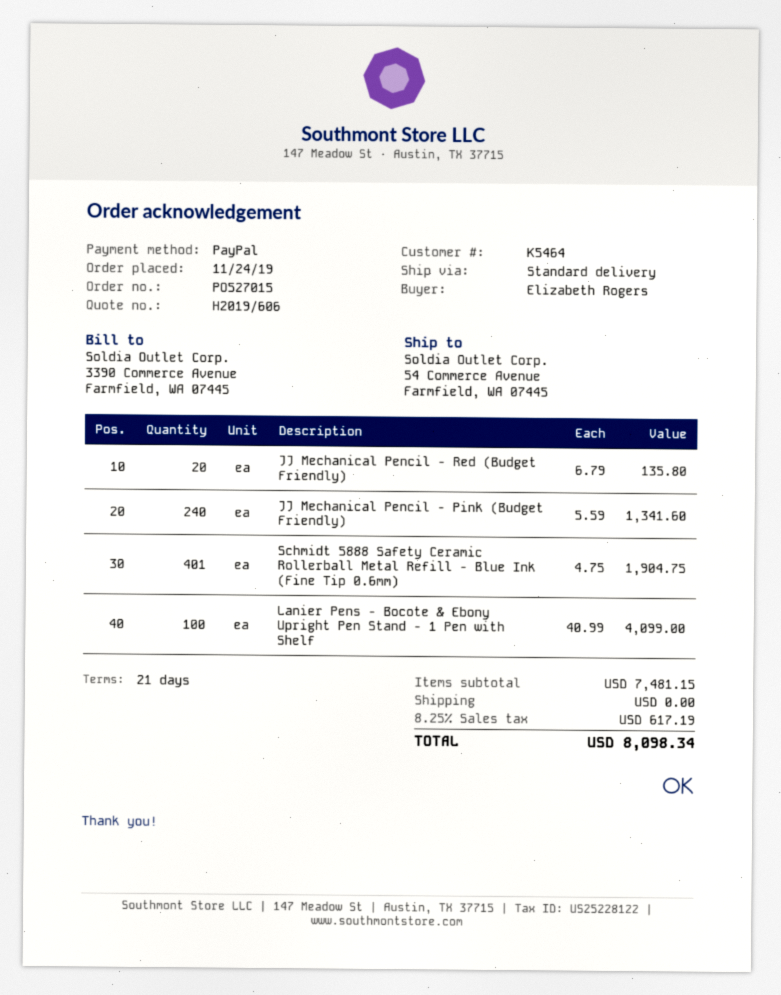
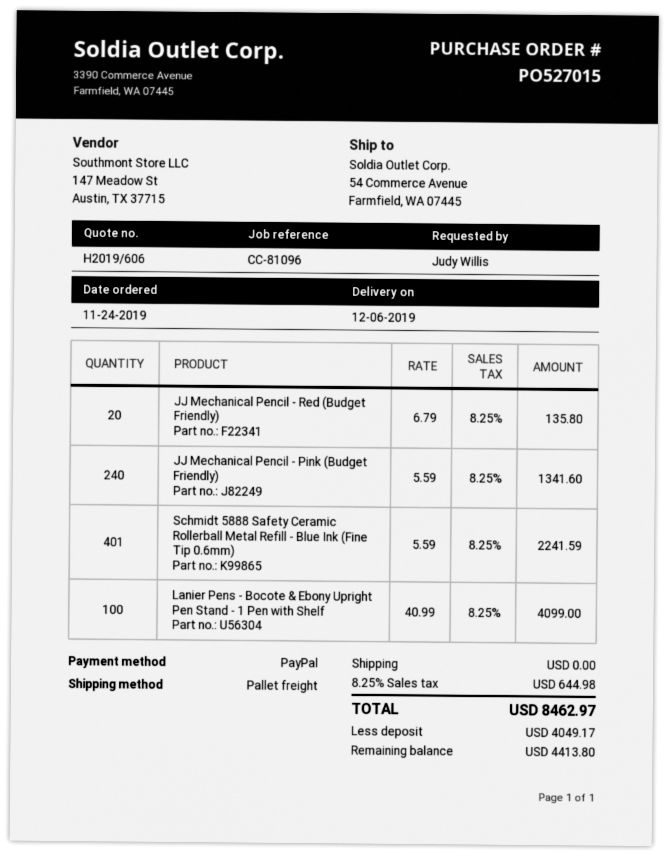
ordered by: Elizabeth Rogers -> Judy Willis
shipping method: standard -> pallet freight
Schmidt 5888 Safety Ceramic Rollerball Metal Refill - Blue Ink (Fine Tip 0.6mm): 401 x 4.75 = 1904.75 -> 401 x 5.59 = 2241.59
tax: 8.25% = 617.19 -> 8.25% = 644.98
total: 8098.34 -> 8462.97

